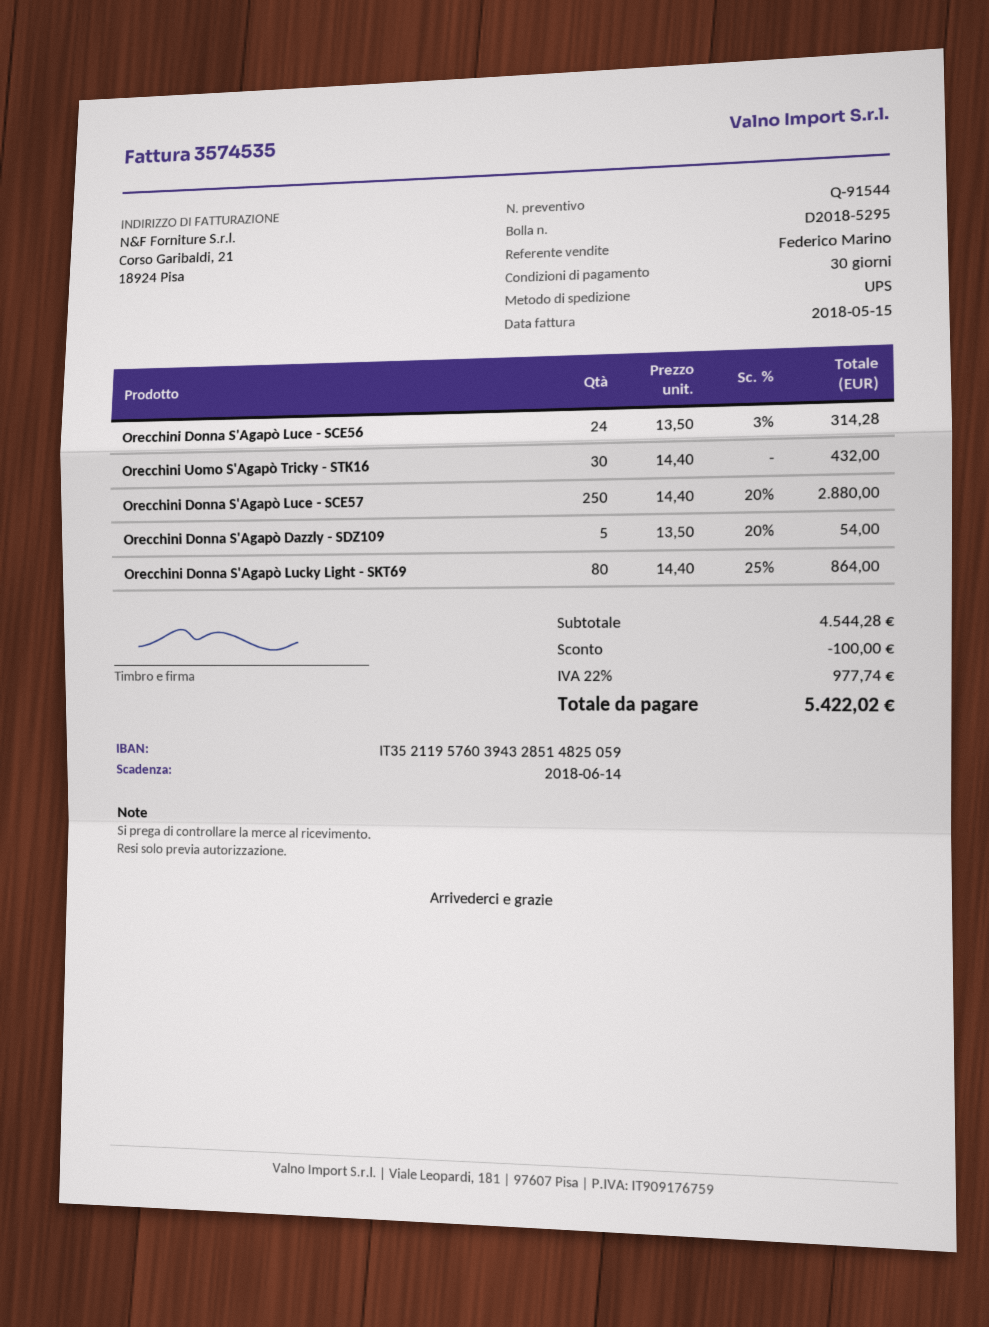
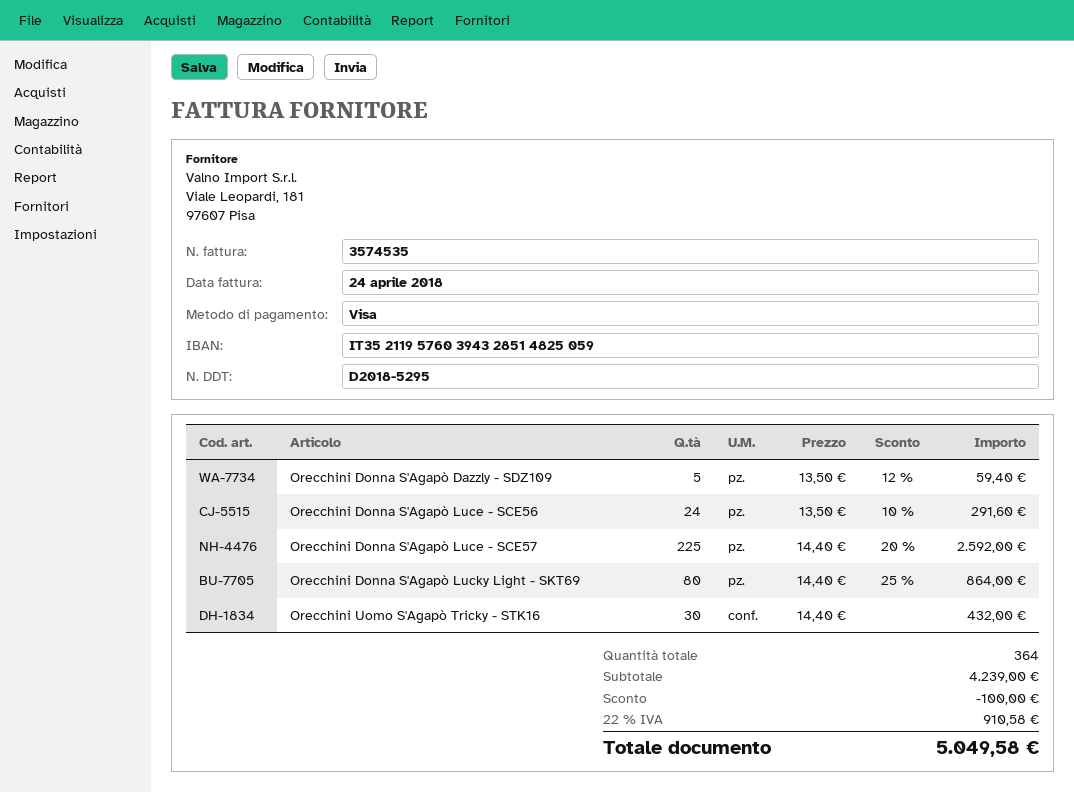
invoice date: 2018-05-15 -> 2018-04-24
Orecchini Donna S'Agapò Luce - SCE56: 24 x 13.50 - 3% = 314.28 -> 24 x 13.50 - 10% = 291.60
Orecchini Donna S'Agapò Luce - SCE57: 250 x 14.40 - 20% = 2880.00 -> 225 x 14.40 - 20% = 2592.00
Orecchini Donna S'Agapò Dazzly - SDZ109: 5 x 13.50 - 20% = 54.00 -> 5 x 13.50 - 12% = 59.40
subtotal: 4544.28 -> 4239.00
tax: 22% = 977.74 -> 22% = 910.58
total: 5422.02 -> 5049.58

